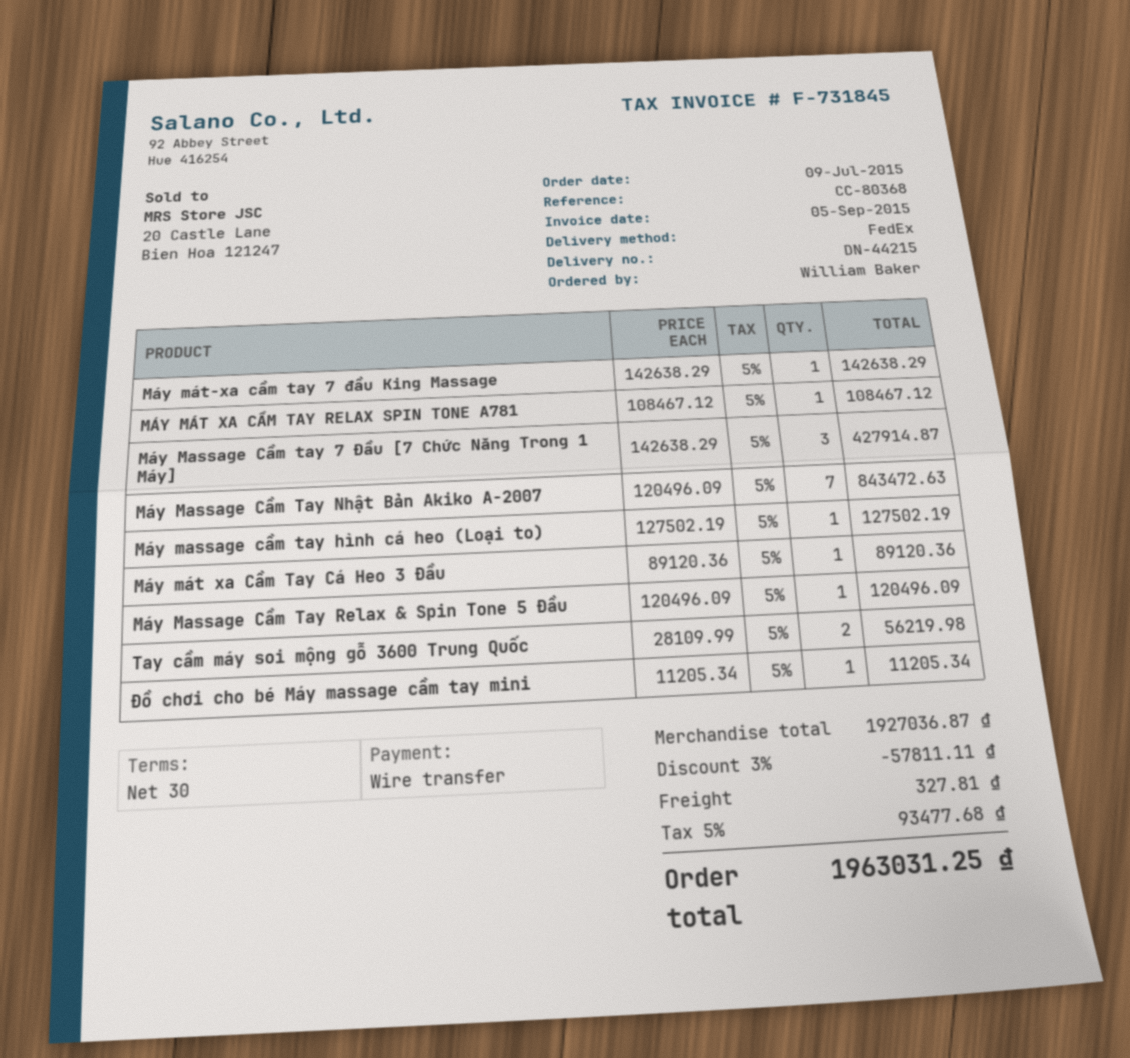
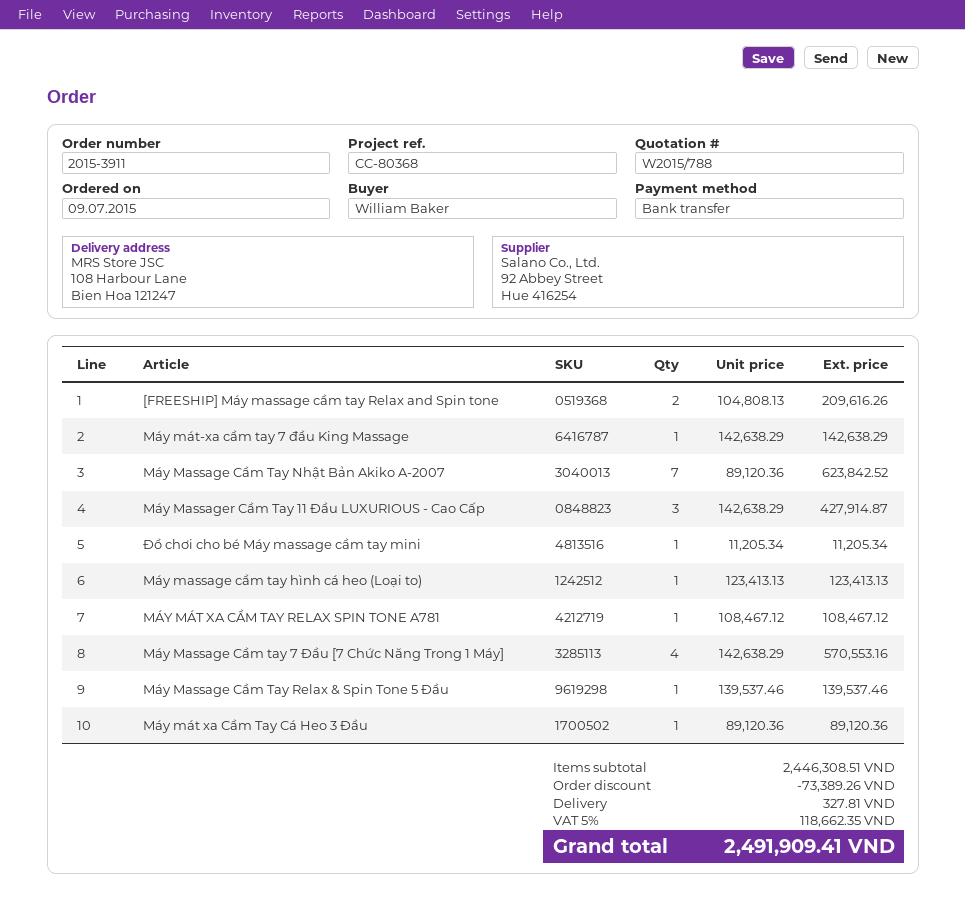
Máy Massage Cầm tay 7 Đầu [7 Chức Năng Trong 1 Máy]: 3 x 142638.29 = 427914.87 -> 4 x 142638.29 = 570553.16
Máy Massage Cầm Tay Nhật Bản Akiko A-2007: 7 x 120496.09 = 843472.63 -> 7 x 89120.36 = 623842.52
Máy massage cầm tay hình cá heo (Loại to): 1 x 127502.19 = 127502.19 -> 1 x 123413.13 = 123413.13
Máy Massage Cầm Tay Relax & Spin Tone 5 Đầu: 1 x 120496.09 = 120496.09 -> 1 x 139537.46 = 139537.46
Tay cầm máy soi mộng gỗ 3600 Trung Quốc: 2 x 28109.99 = 56219.98 -> none
[FREESHIP] Máy massage cầm tay Relax and Spin tone: none -> 2 x 104808.13 = 209616.26
Máy Massager Cầm Tay 11 Đầu LUXURIOUS - Cao Cấp: none -> 3 x 142638.29 = 427914.87
subtotal: 1927036.87 -> 2446308.51
discount: 57811.11 -> 73389.26
tax: 5% = 93477.68 -> 5% = 118662.35
total: 1963031.25 -> 2491909.41

